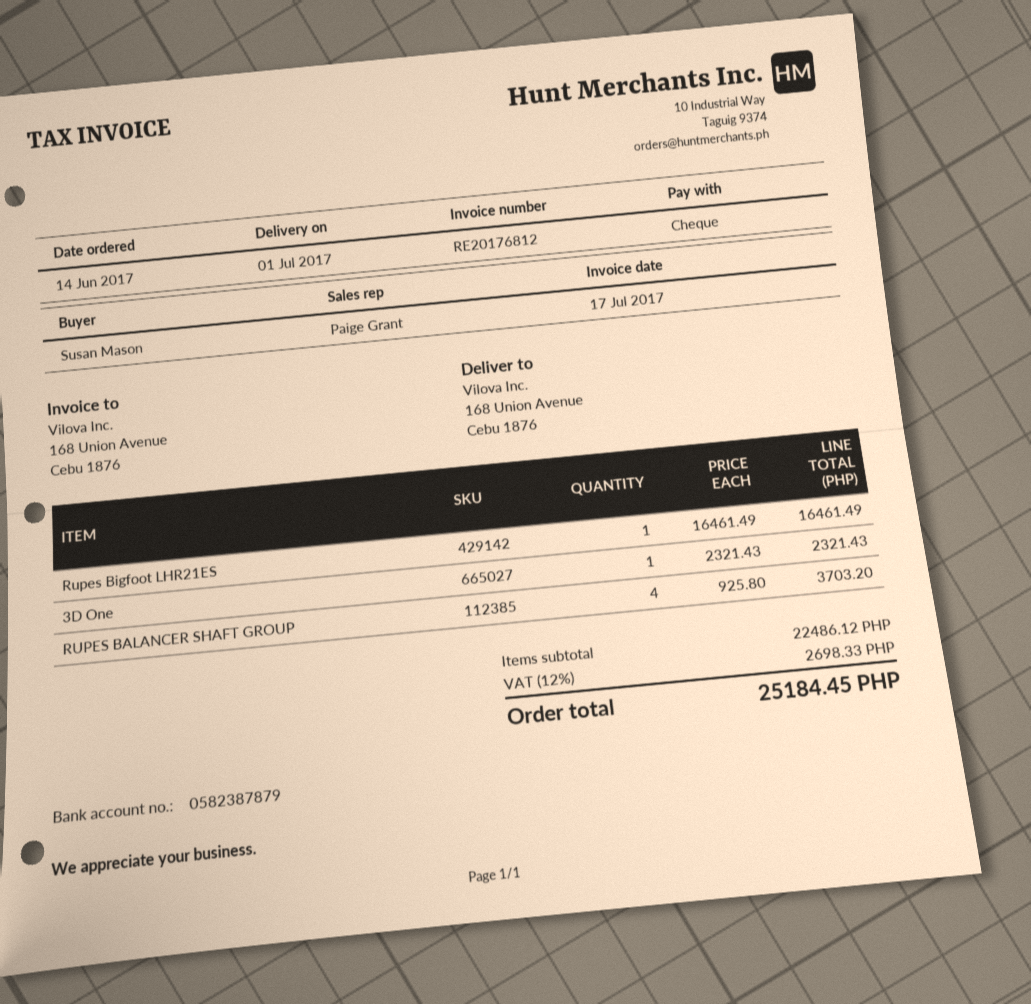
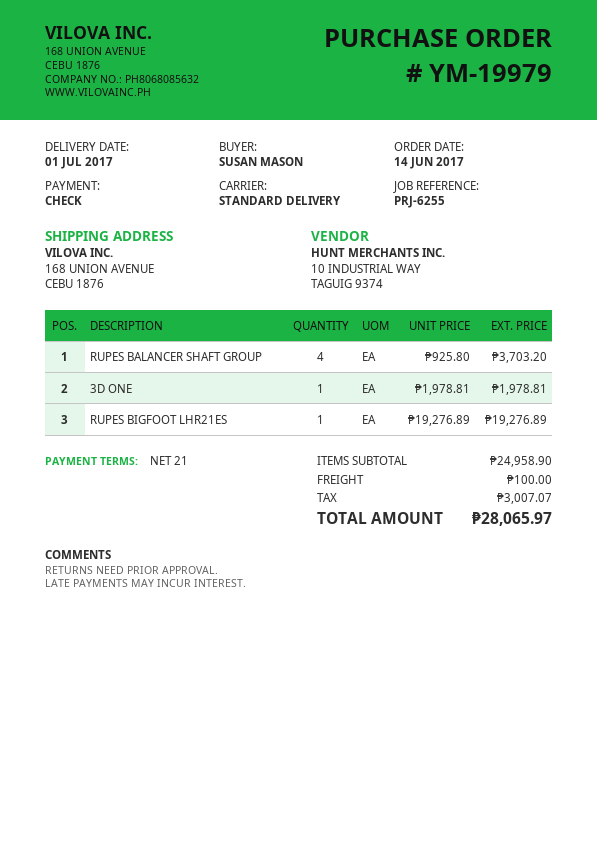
Rupes Bigfoot LHR21ES: 1 x 16461.49 = 16461.49 -> 1 x 19276.89 = 19276.89
3D One: 1 x 2321.43 = 2321.43 -> 1 x 1978.81 = 1978.81
subtotal: 22486.12 -> 24958.90
shipping: none -> 100.00
tax: 2698.33 -> 3007.07
total: 25184.45 -> 28065.97

